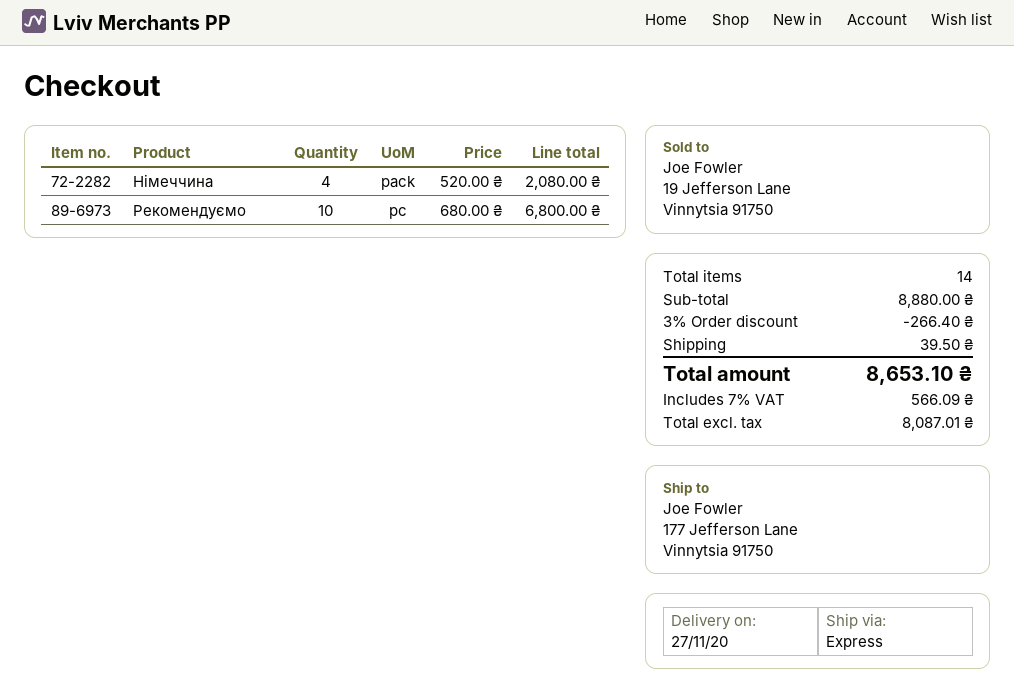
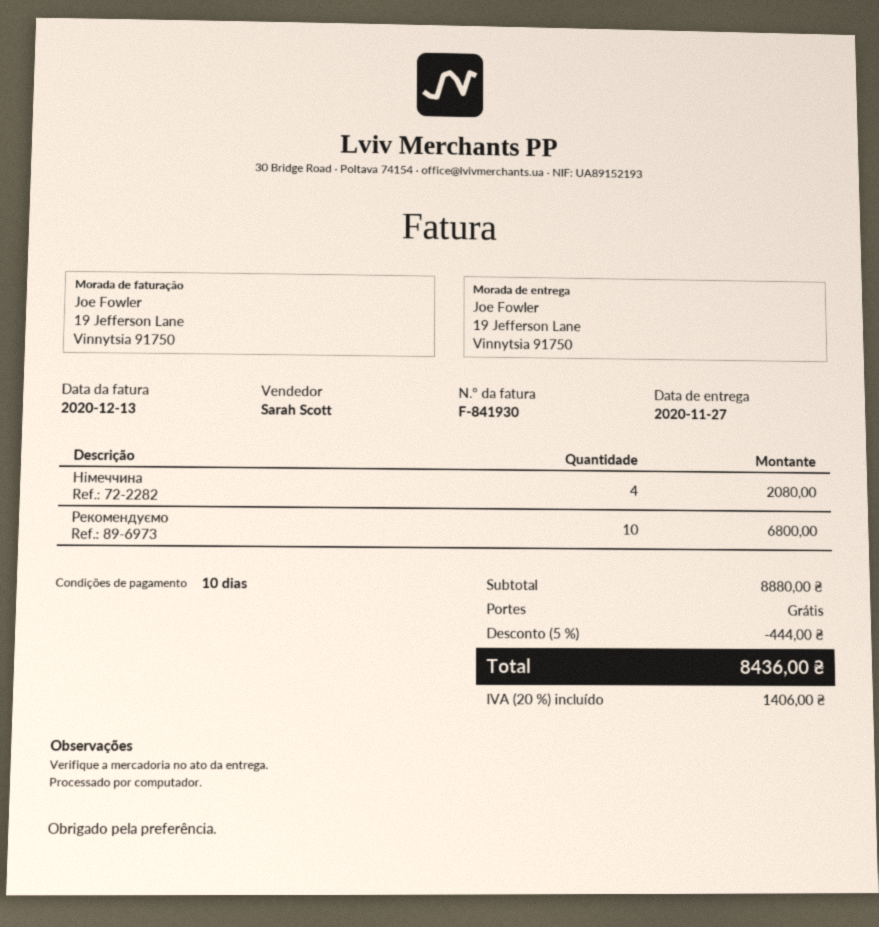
ship to: 177 Jefferson Lane, Vinnytsia 91750 -> 19 Jefferson Lane, Vinnytsia 91750
discount: 3% = 266.40 -> 5% = 444.00
shipping: 39.50 -> 0.00
tax: 7% = 566.09 -> 20% = 1406.00
total: 8653.10 -> 8436.00

